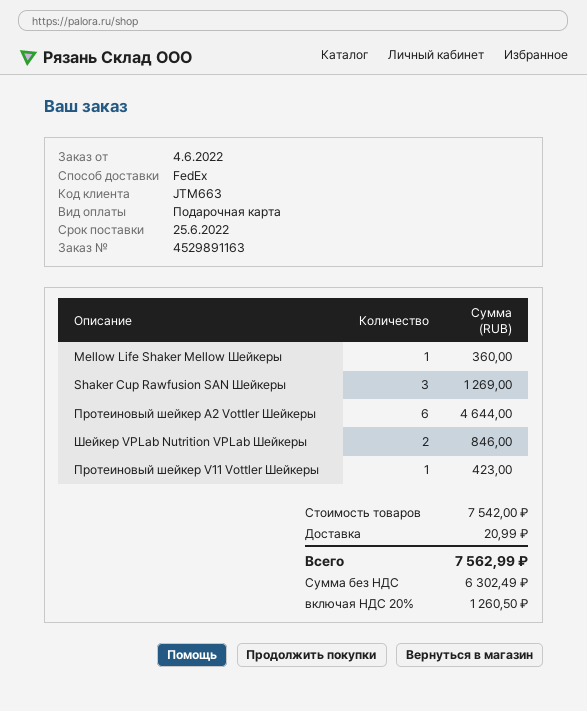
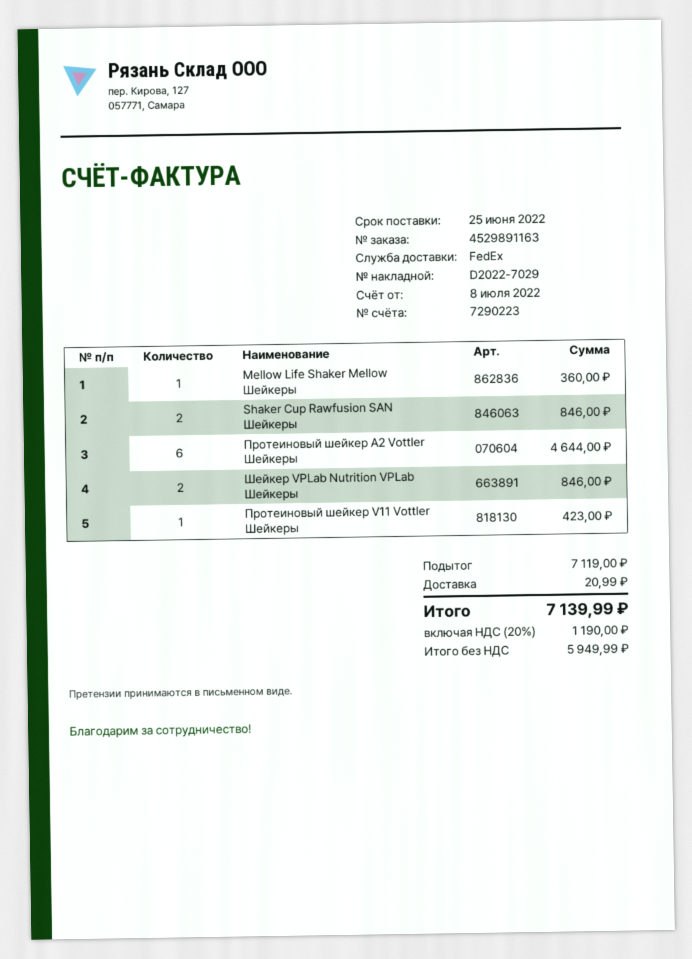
Shaker Cup Rawfusion SAN Шейкеры: 3 for 1269.00 -> 2 for 846.00
subtotal: 7542.00 -> 7119.00
net: 6302.49 -> 5949.99
tax: 20% = 1260.50 -> 20% = 1190.00
total: 7562.99 -> 7139.99

